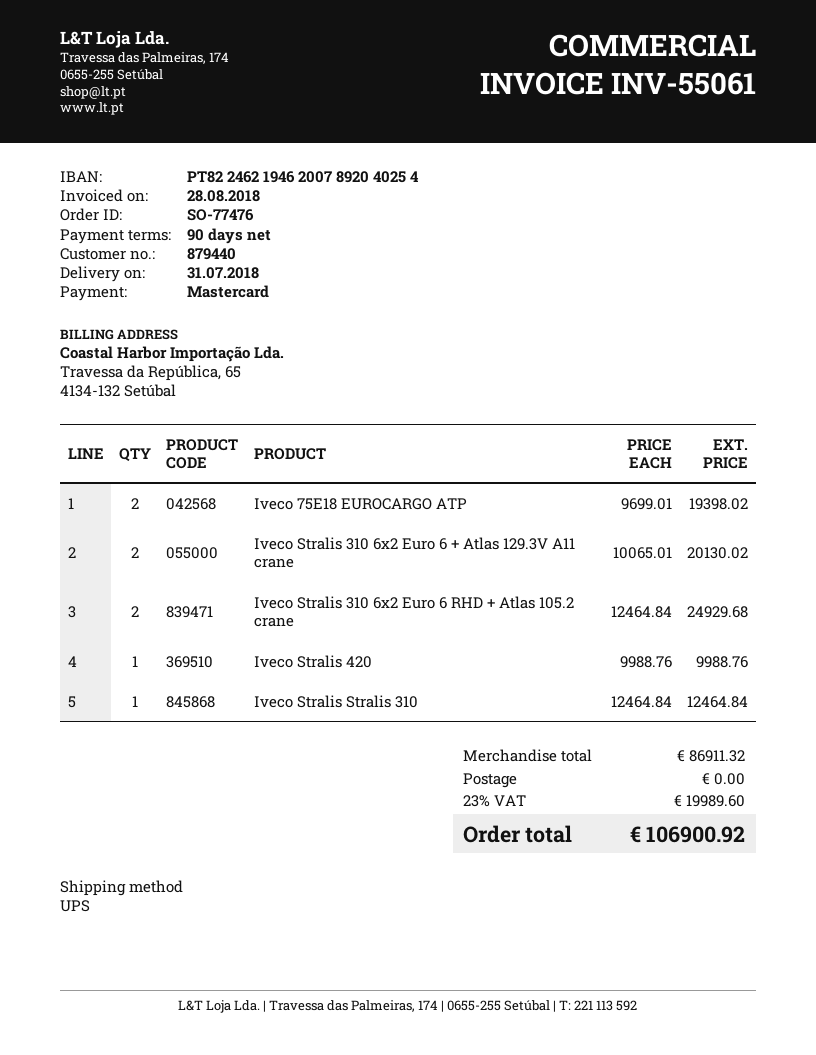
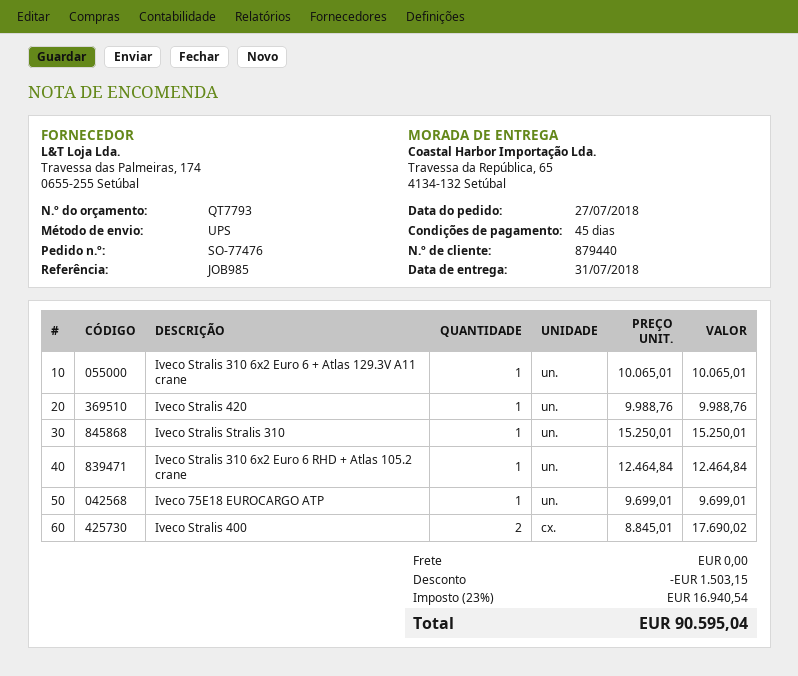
payment terms: 90 days -> 45 days
Iveco 75E18 EUROCARGO ATP: 2 x 9699.01 = 19398.02 -> 1 x 9699.01 = 9699.01
Iveco Stralis 310 6x2 Euro 6 + Atlas 129.3V A11 crane: 2 x 10065.01 = 20130.02 -> 1 x 10065.01 = 10065.01
Iveco Stralis 310 6x2 Euro 6 RHD + Atlas 105.2 crane: 2 x 12464.84 = 24929.68 -> 1 x 12464.84 = 12464.84
Iveco Stralis Stralis 310: 1 x 12464.84 = 12464.84 -> 1 x 15250.01 = 15250.01
Iveco Stralis 400: none -> 2 x 8845.01 = 17690.02
discount: none -> 1503.15
tax: 23% = 19989.60 -> 23% = 16940.54
total: 106900.92 -> 90595.04

